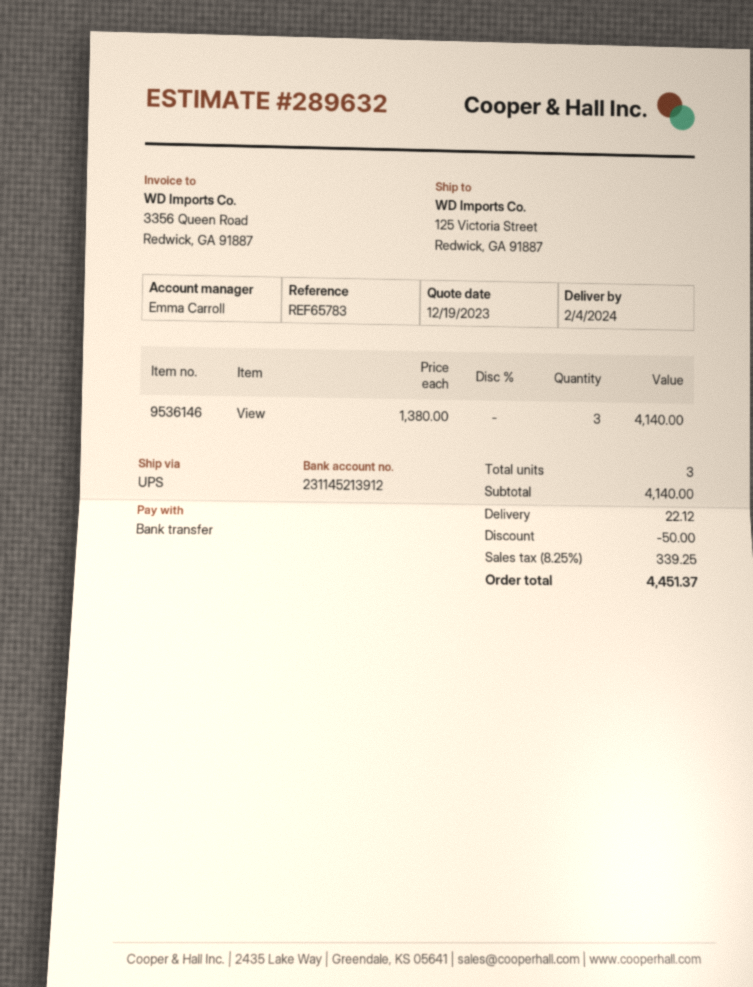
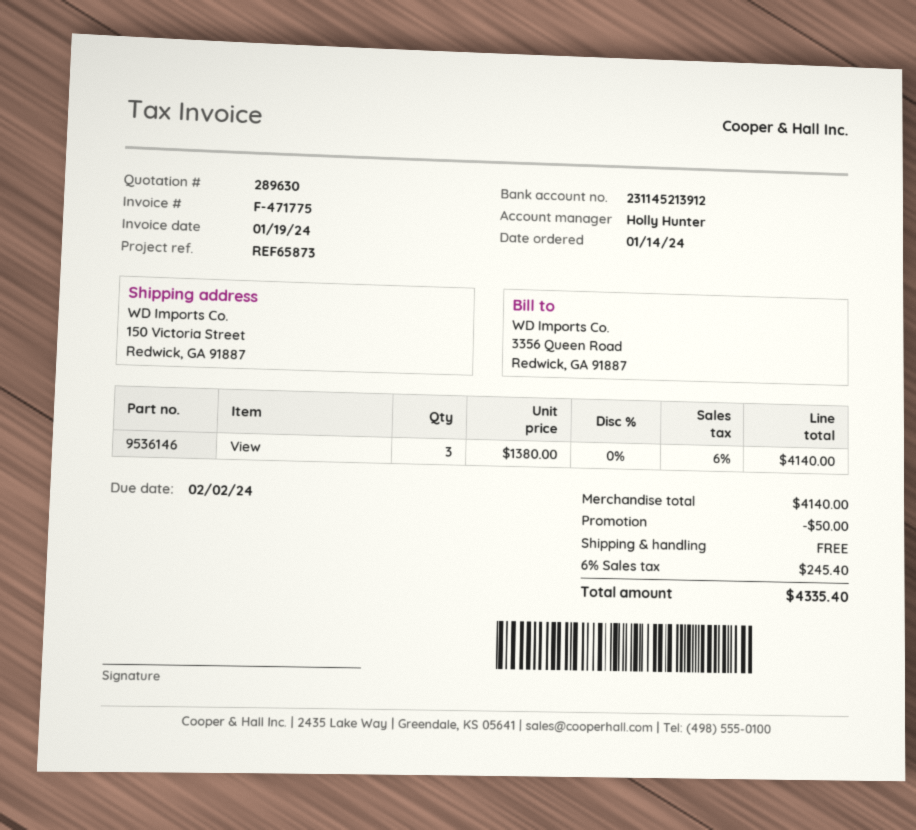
quote number: 289632 -> 289630
reference: REF65783 -> REF65873
sales rep: Emma Carroll -> Holly Hunter
ship to: 125 Victoria Street, Redwick, GA 91887 -> 150 Victoria Street, Redwick, GA 91887
shipping: 22.12 -> 0.00
tax: 8.25% = 339.25 -> 6% = 245.40
total: 4451.37 -> 4335.40

